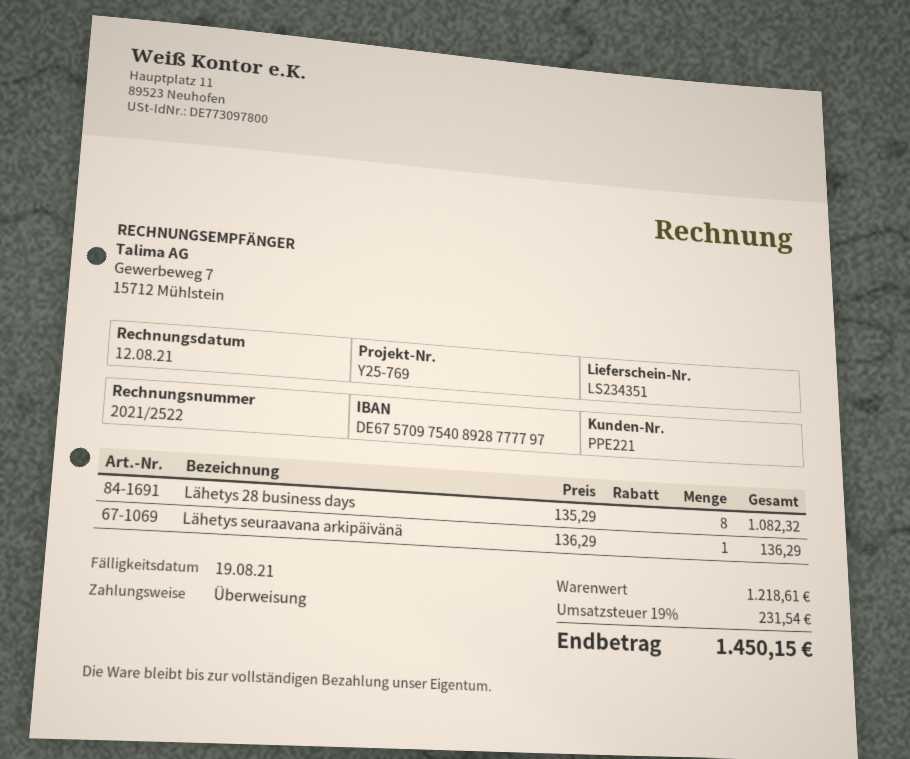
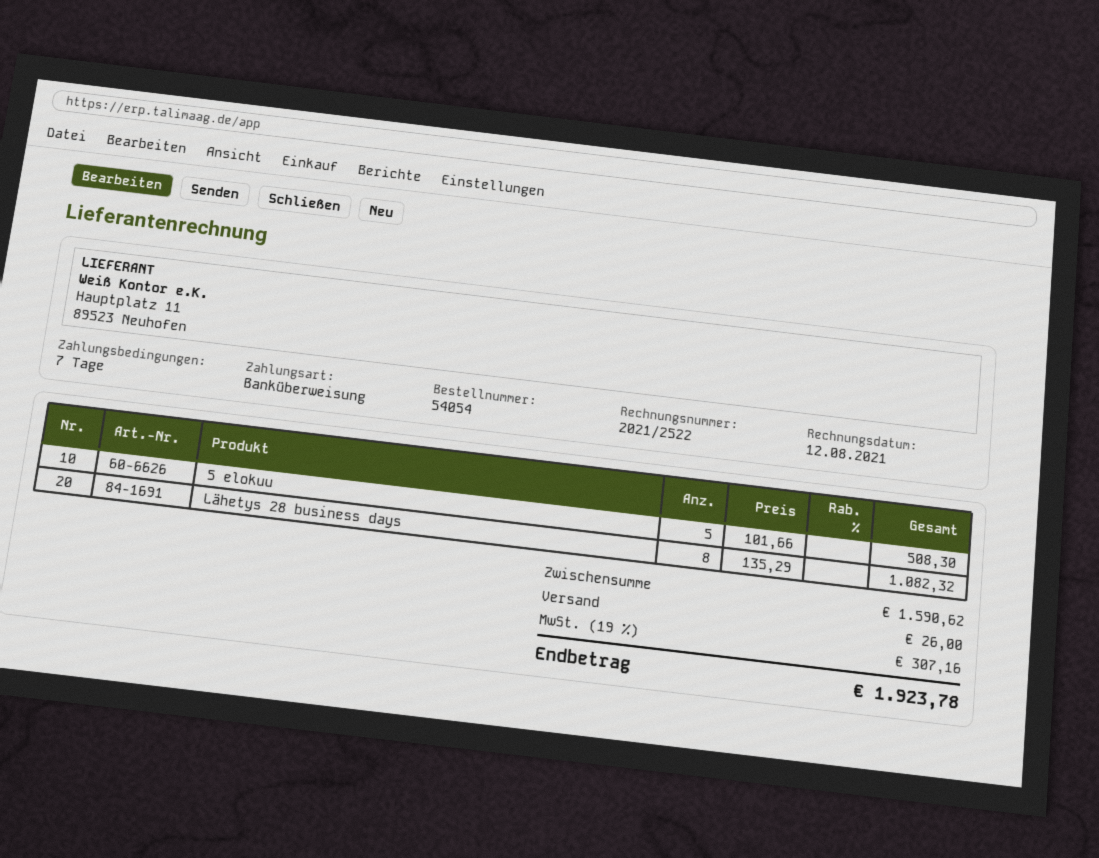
Lähetys seuraavana arkipäivänä: 1 x 136.29 = 136.29 -> none
5 elokuu: none -> 5 x 101.66 = 508.30
subtotal: 1218.61 -> 1590.62
shipping: none -> 26.00
tax: 19% = 231.54 -> 19% = 307.16
total: 1450.15 -> 1923.78

